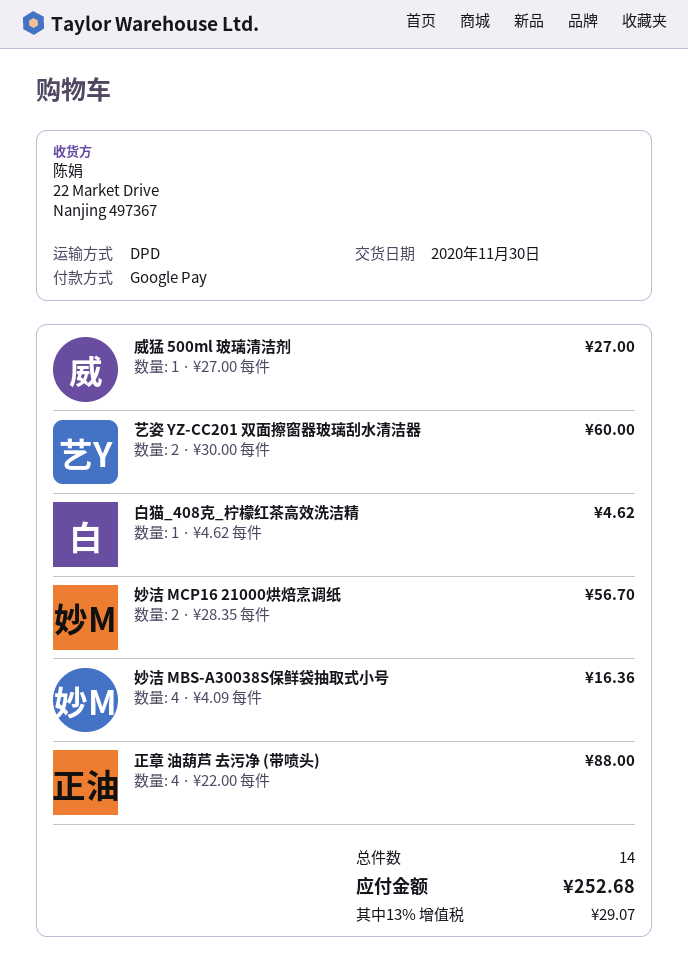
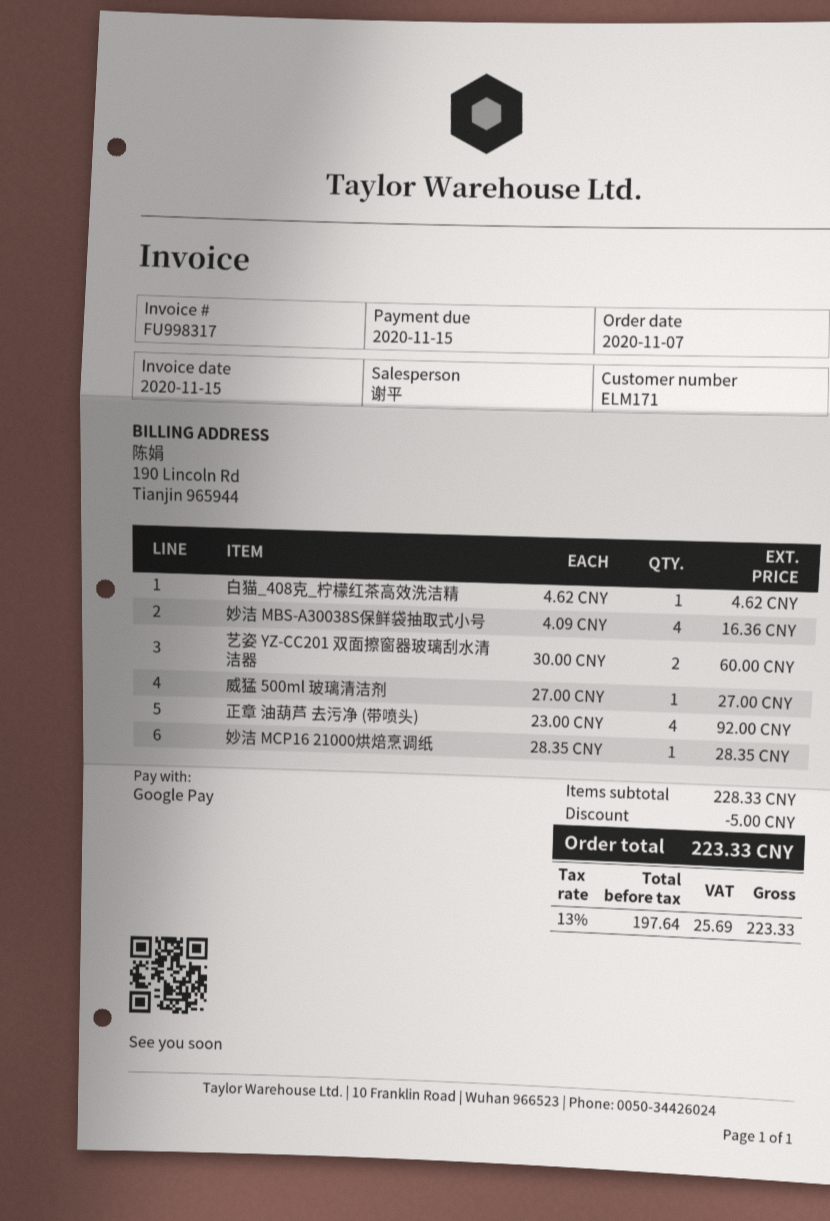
妙洁 MCP16 21000烘焙烹调纸: 2 x 28.35 = 56.70 -> 1 x 28.35 = 28.35
正章 油葫芦 去污净 (带喷头): 4 x 22.00 = 88.00 -> 4 x 23.00 = 92.00
discount: none -> 5.00
tax: 13% = 29.07 -> 13% = 25.69
total: 252.68 -> 223.33

